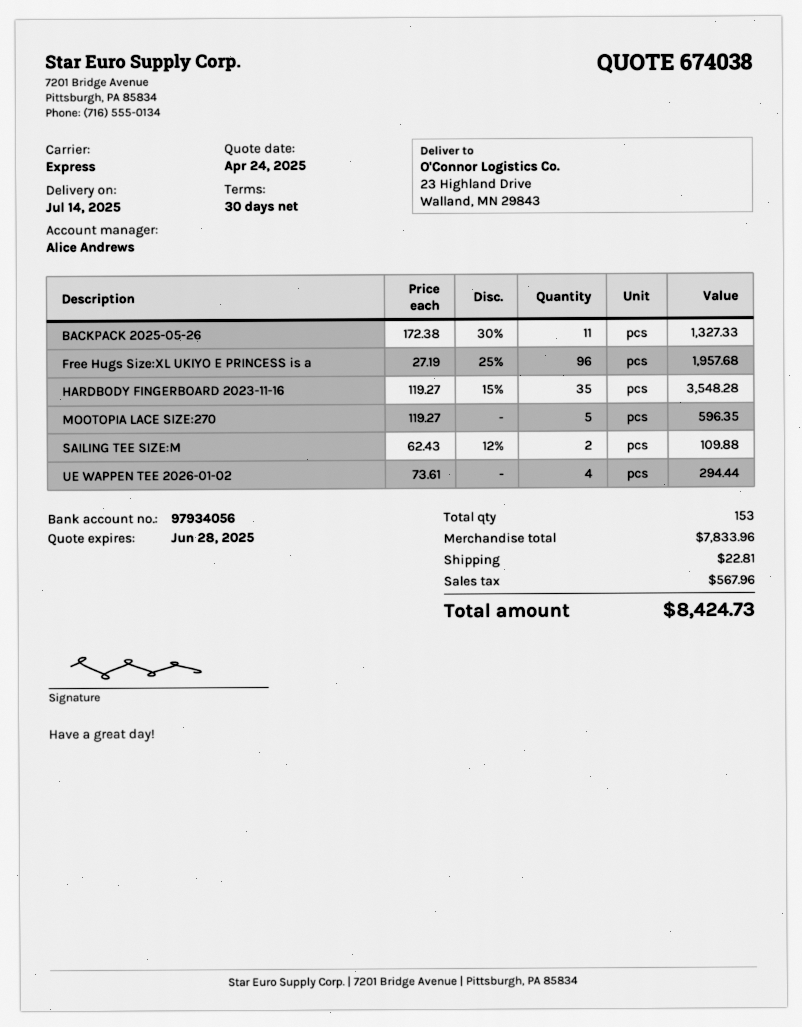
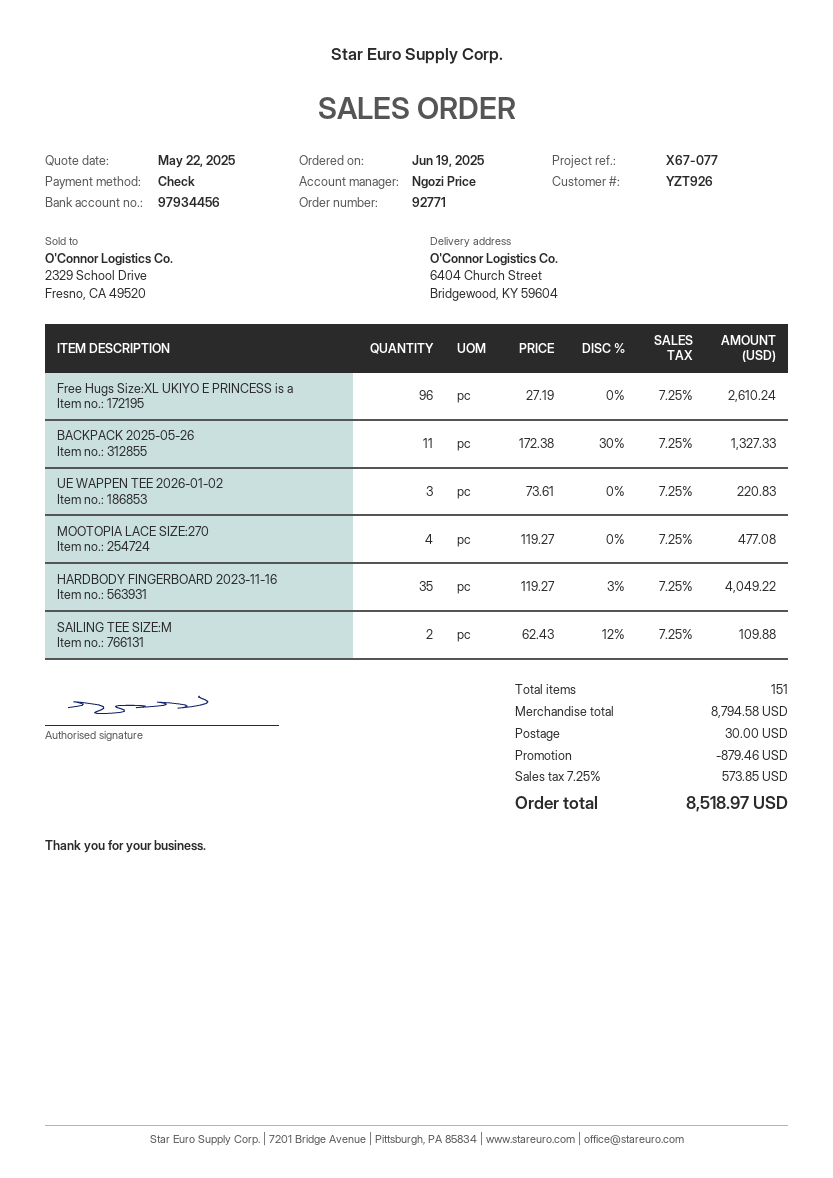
quote date: 2025-04-24 -> 2025-05-22
sales rep: Alice Andrews -> Ngozi Price
bank account: 97934056 -> 97934456
ship to: 23 Highland Drive, Walland, MN 29843 -> 6404 Church Street, Bridgewood, KY 59604
Free Hugs Size:XL UKIYO E PRINCESS is a: 96 x 27.19 - 25% = 1957.68 -> 96 x 27.19 = 2610.24
HARDBODY FINGERBOARD 2023-11-16: 35 x 119.27 - 15% = 3548.28 -> 35 x 119.27 - 3% = 4049.22
MOOTOPIA LACE SIZE:270: 5 x 119.27 = 596.35 -> 4 x 119.27 = 477.08
UE WAPPEN TEE 2026-01-02: 4 x 73.61 = 294.44 -> 3 x 73.61 = 220.83
total quantity: 153 -> 151
subtotal: 7833.96 -> 8794.58
discount: none -> 879.46
shipping: 22.81 -> 30.00
tax: 567.96 -> 573.85
total: 8424.73 -> 8518.97

